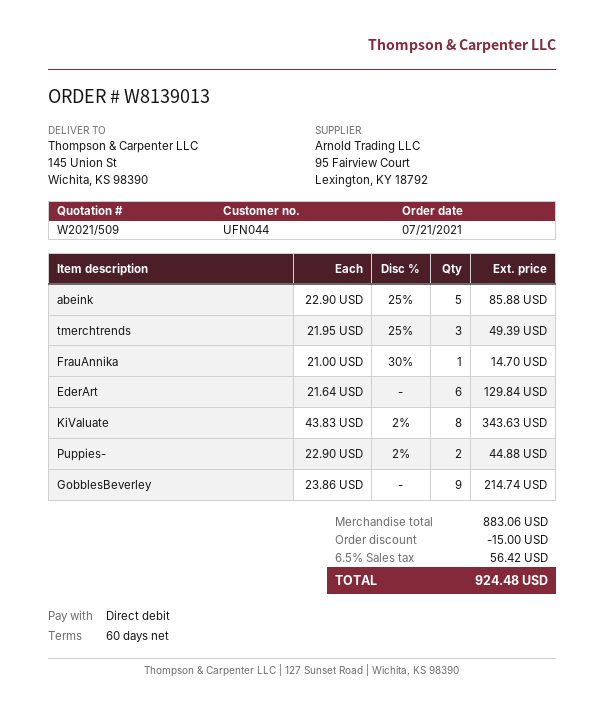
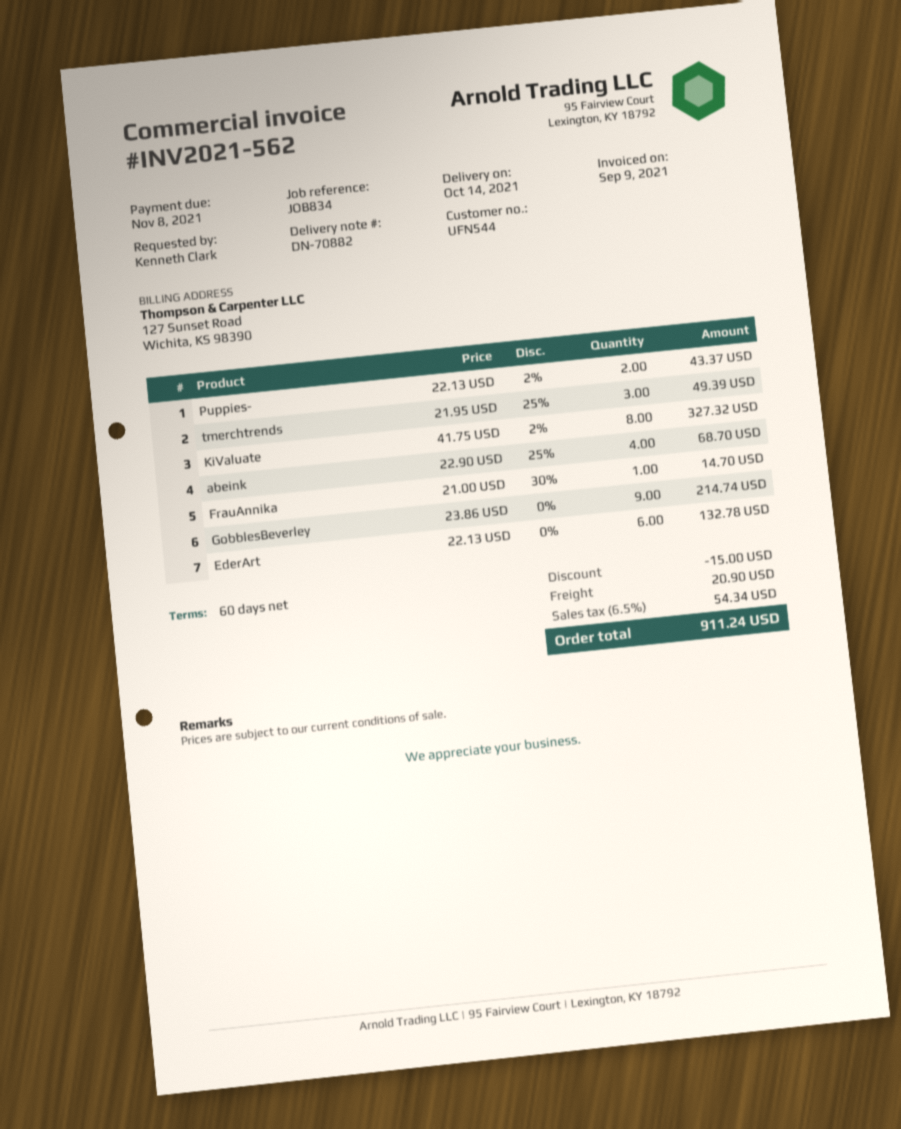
customer number: UFN044 -> UFN544
abeink: 5 x 22.90 - 25% = 85.88 -> 4 x 22.90 - 25% = 68.70
EderArt: 6 x 21.64 = 129.84 -> 6 x 22.13 = 132.78
KiValuate: 8 x 43.83 - 2% = 343.63 -> 8 x 41.75 - 2% = 327.32
Puppies-: 2 x 22.90 - 2% = 44.88 -> 2 x 22.13 - 2% = 43.37
shipping: none -> 20.90
tax: 6.5% = 56.42 -> 6.5% = 54.34
total: 924.48 -> 911.24

